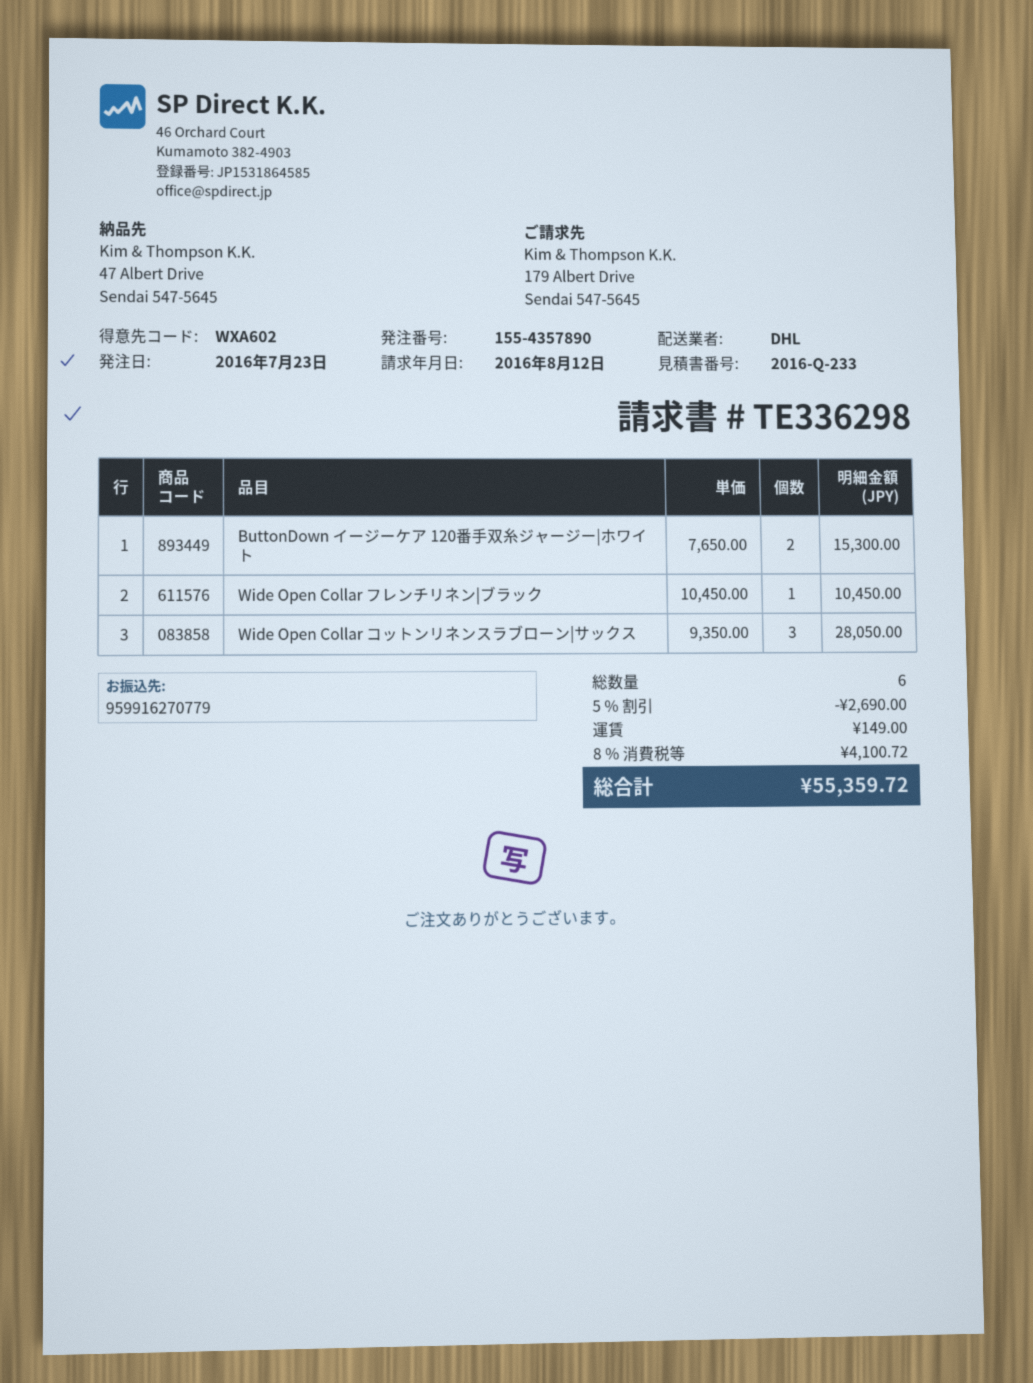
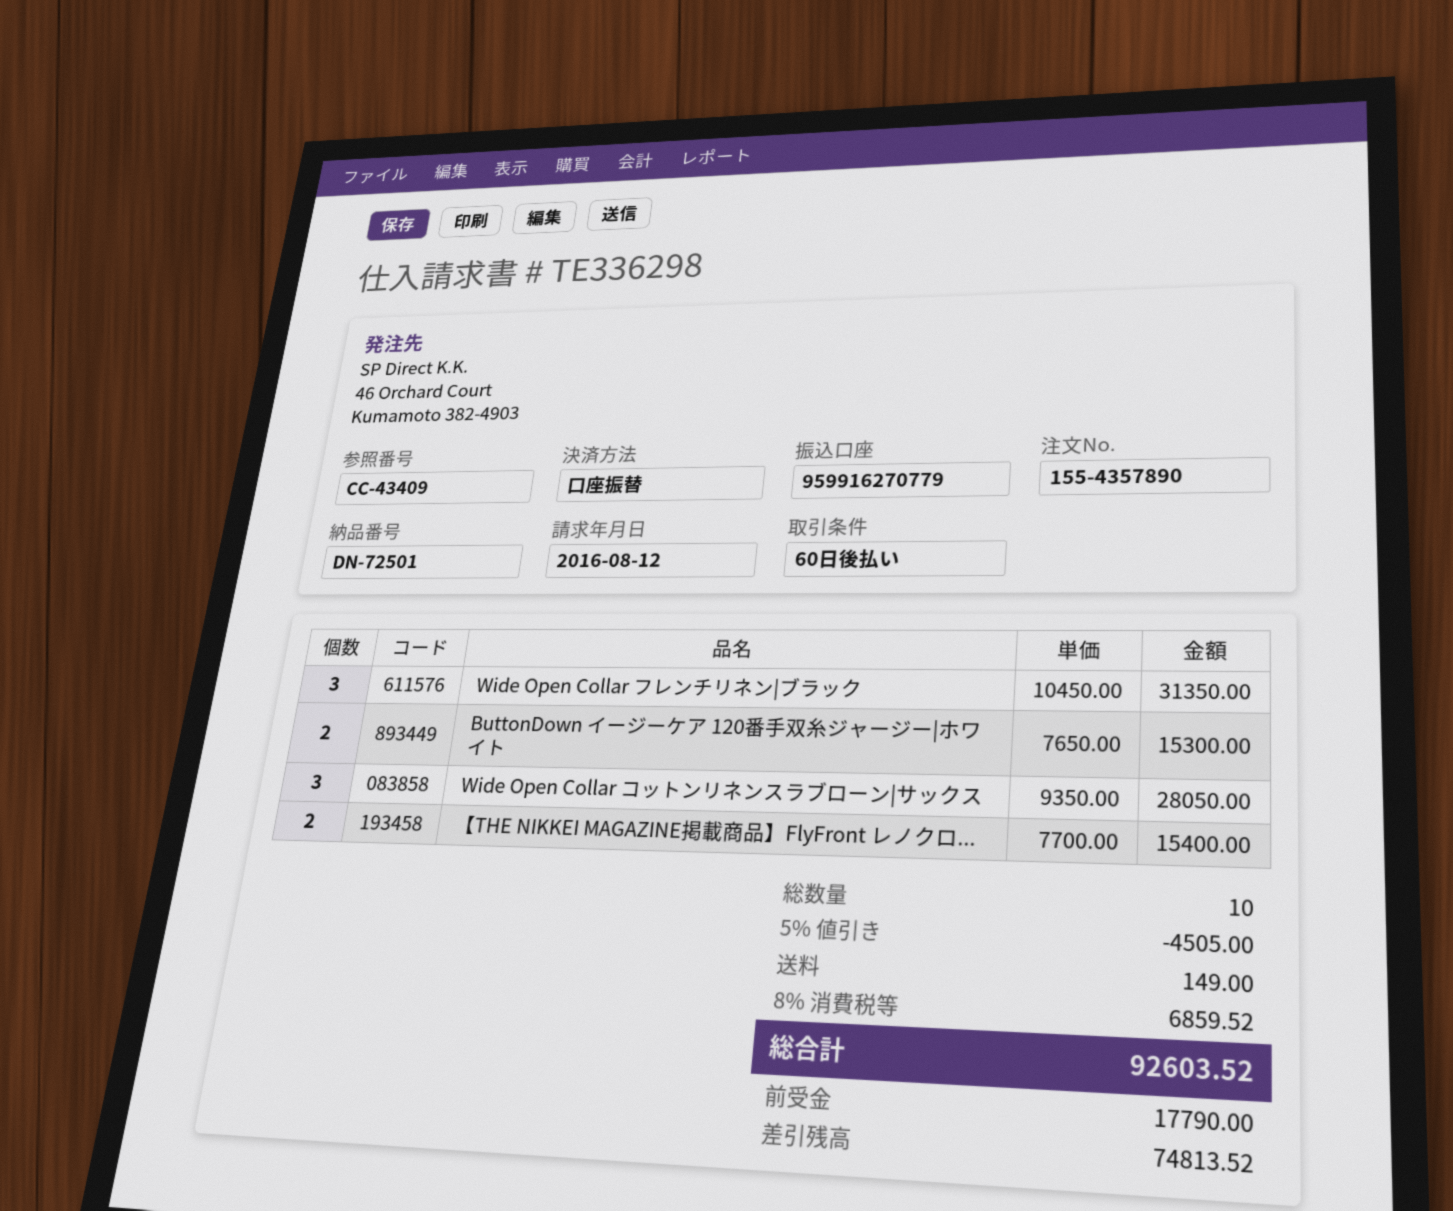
Wide Open Collar フレンチリネン|ブラック: 1 x 10450.00 = 10450.00 -> 3 x 10450.00 = 31350.00
【THE NIKKEI MAGAZINE掲載商品】FlyFront レノクロ...: none -> 2 x 7700.00 = 15400.00
total quantity: 6 -> 10
discount: 5% = 2690.00 -> 5% = 4505.00
tax: 8% = 4100.72 -> 8% = 6859.52
total: 55359.72 -> 92603.52

